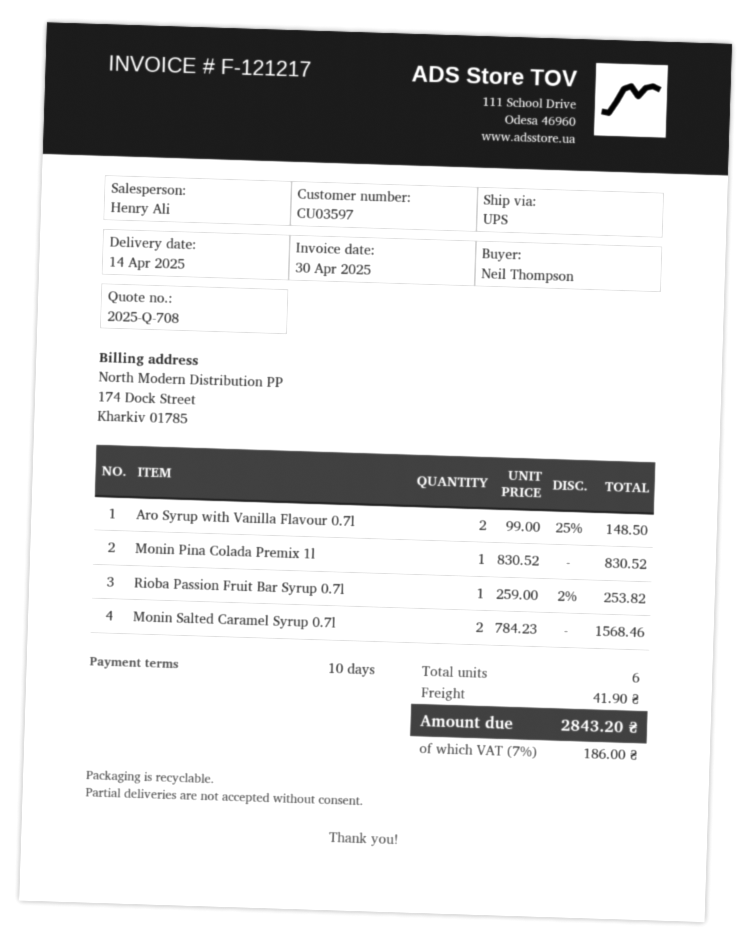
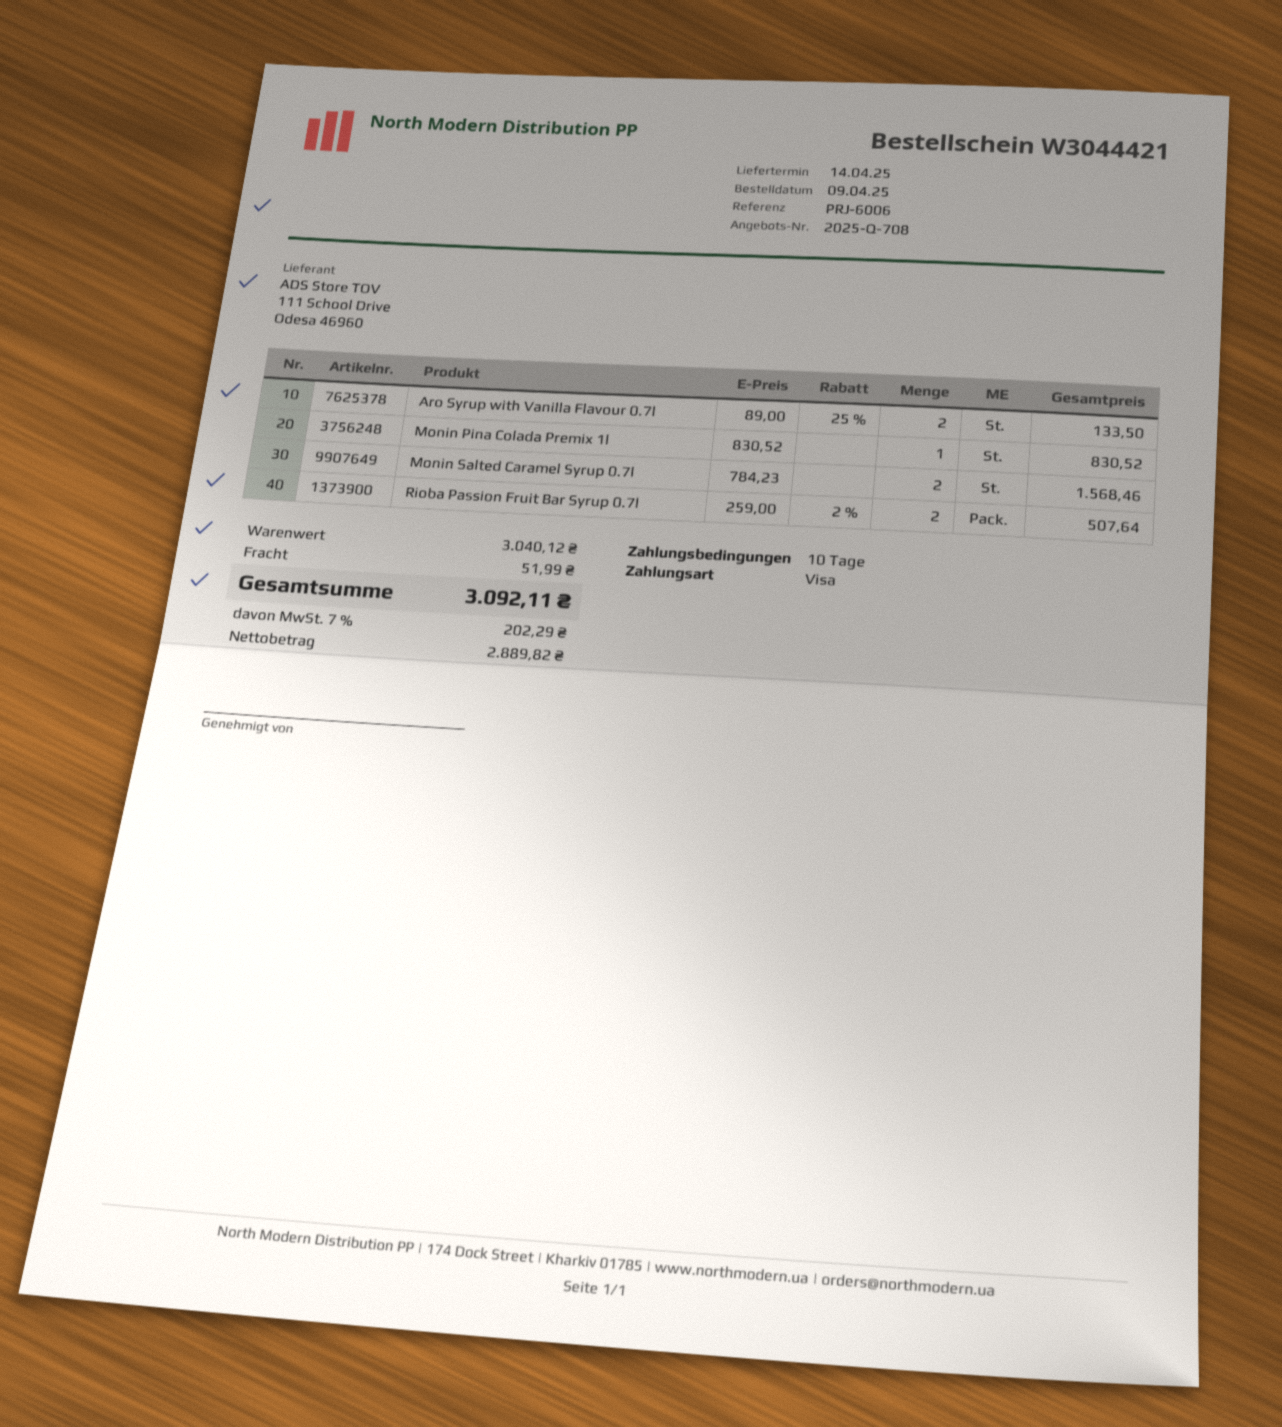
Aro Syrup with Vanilla Flavour 0.7l: 2 x 99.00 - 25% = 148.50 -> 2 x 89.00 - 25% = 133.50
Rioba Passion Fruit Bar Syrup 0.7l: 1 x 259.00 - 2% = 253.82 -> 2 x 259.00 - 2% = 507.64
shipping: 41.90 -> 51.99
tax: 7% = 186.00 -> 7% = 202.29
total: 2843.20 -> 3092.11

